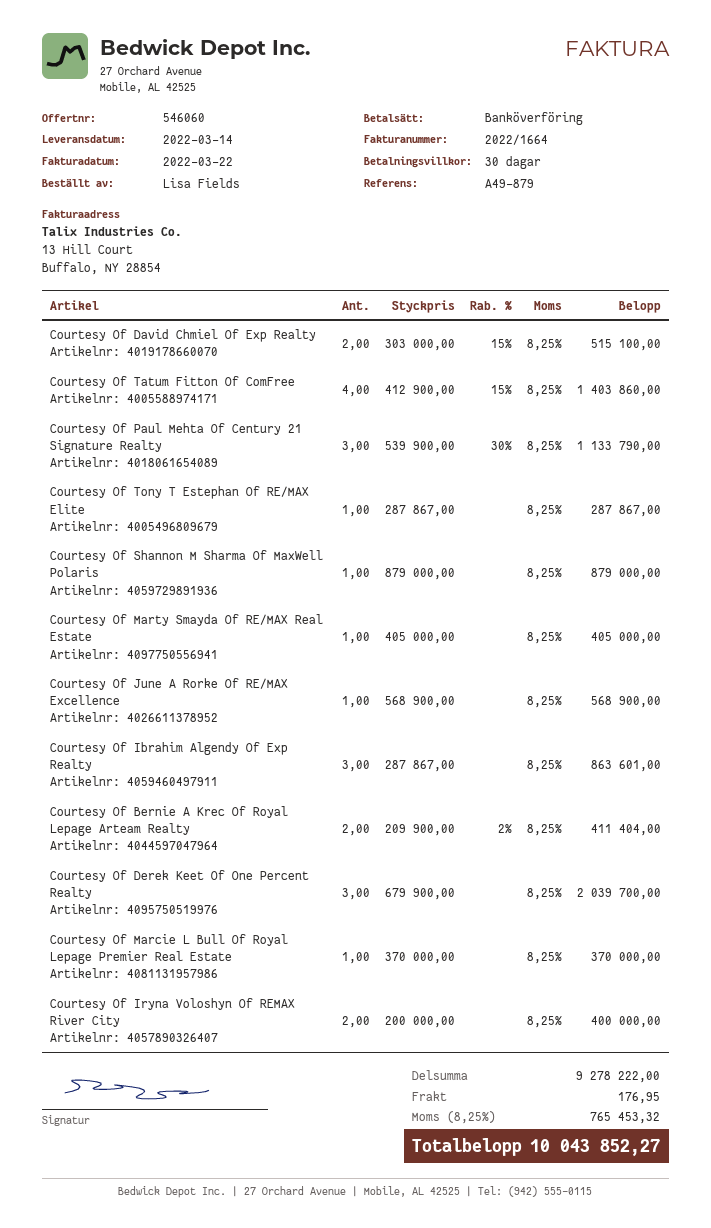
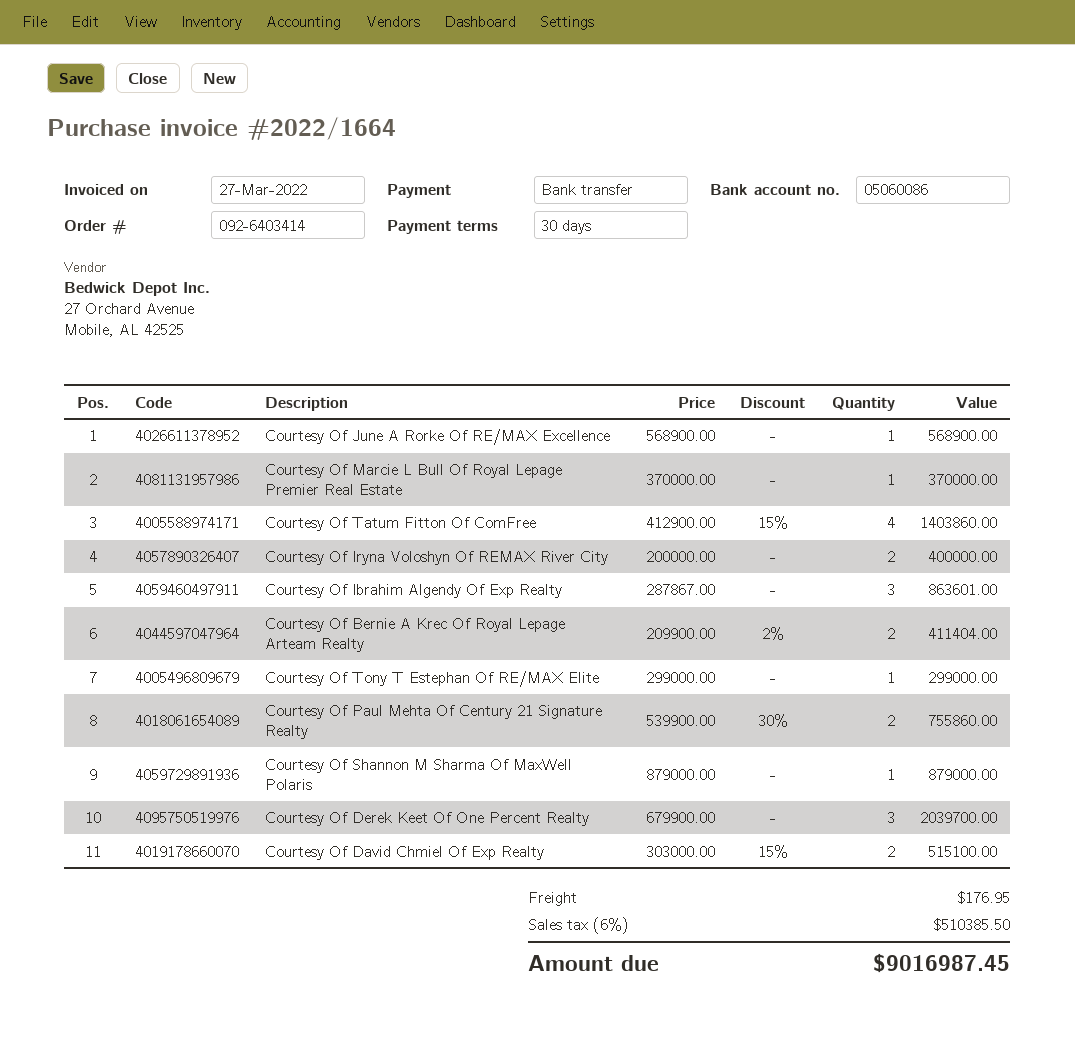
invoice date: 2022-03-22 -> 2022-03-27
Courtesy Of Paul Mehta Of Century 21 Signature Realty: 3 x 539900.00 - 30% = 1133790.00 -> 2 x 539900.00 - 30% = 755860.00
Courtesy Of Tony T Estephan Of RE/MAX Elite: 1 x 287867.00 = 287867.00 -> 1 x 299000.00 = 299000.00
Courtesy Of Marty Smayda Of RE/MAX Real Estate: 1 x 405000.00 = 405000.00 -> none
tax: 8.25% = 765453.32 -> 6% = 510385.50
total: 10043852.27 -> 9016987.45

